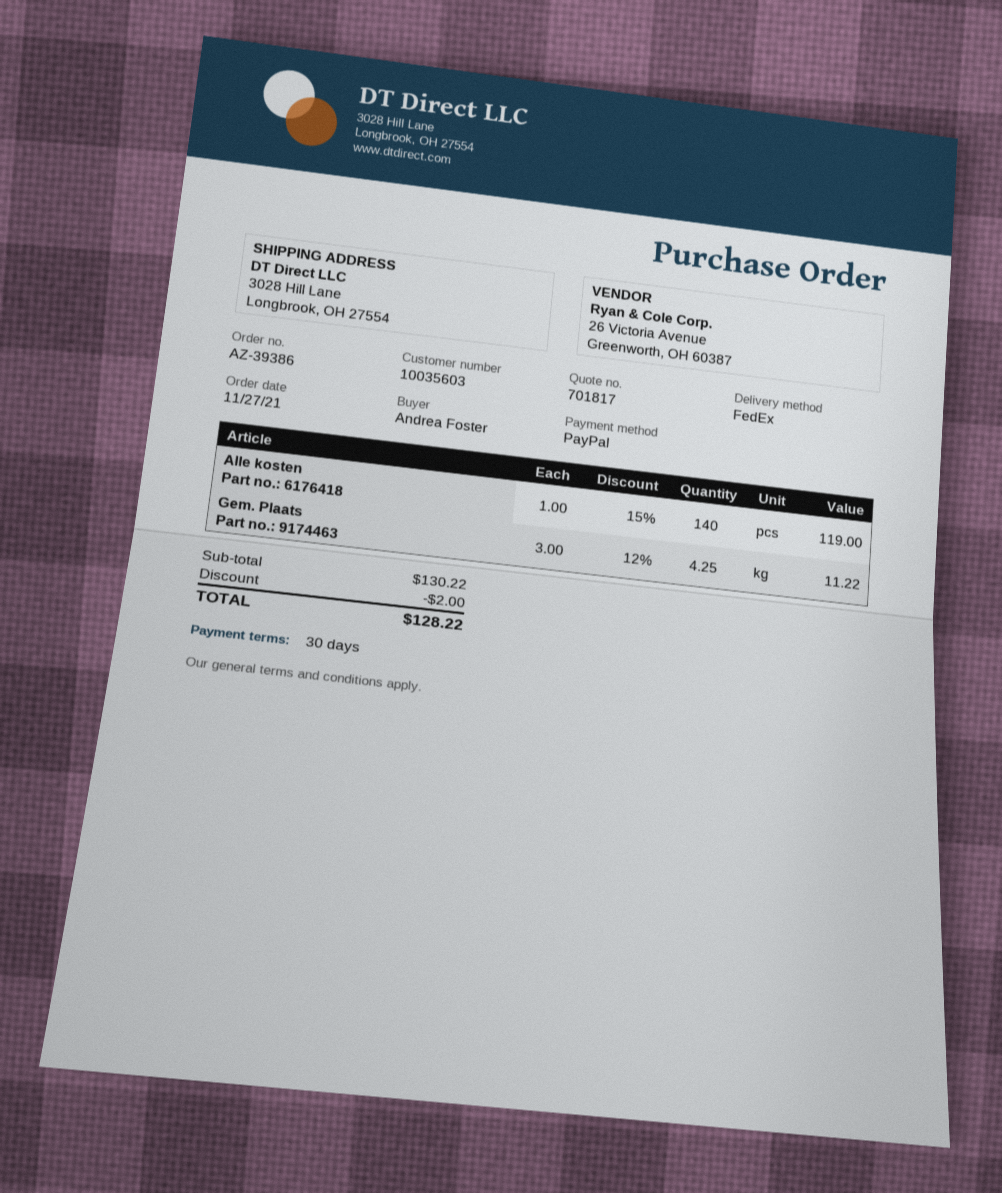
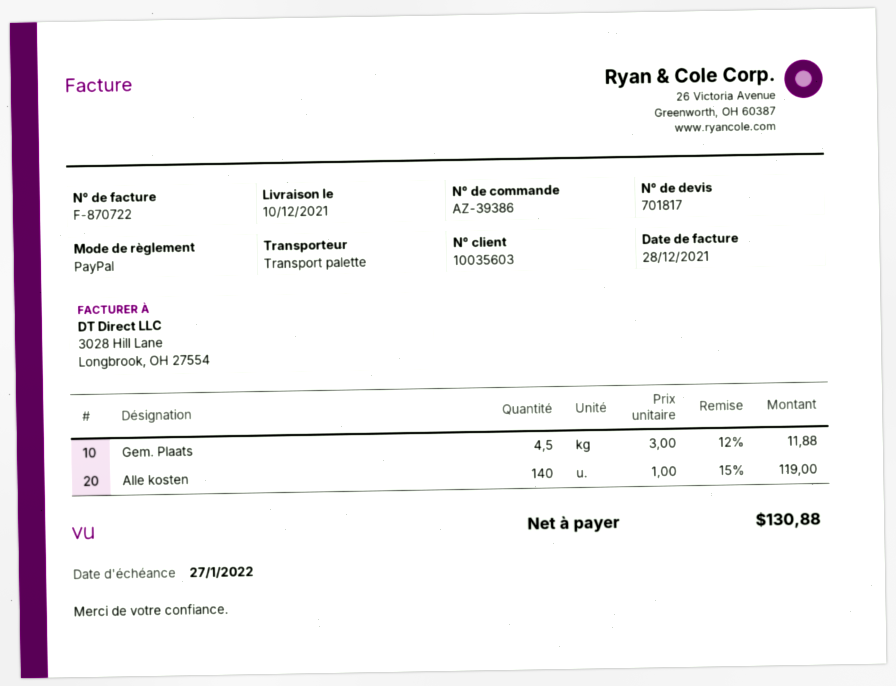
shipping method: FedEx -> pallet freight
Gem. Plaats: 4.25 x 3.00 - 12% = 11.22 -> 4.5 x 3.00 - 12% = 11.88
discount: 2.00 -> none
total: 128.22 -> 130.88

